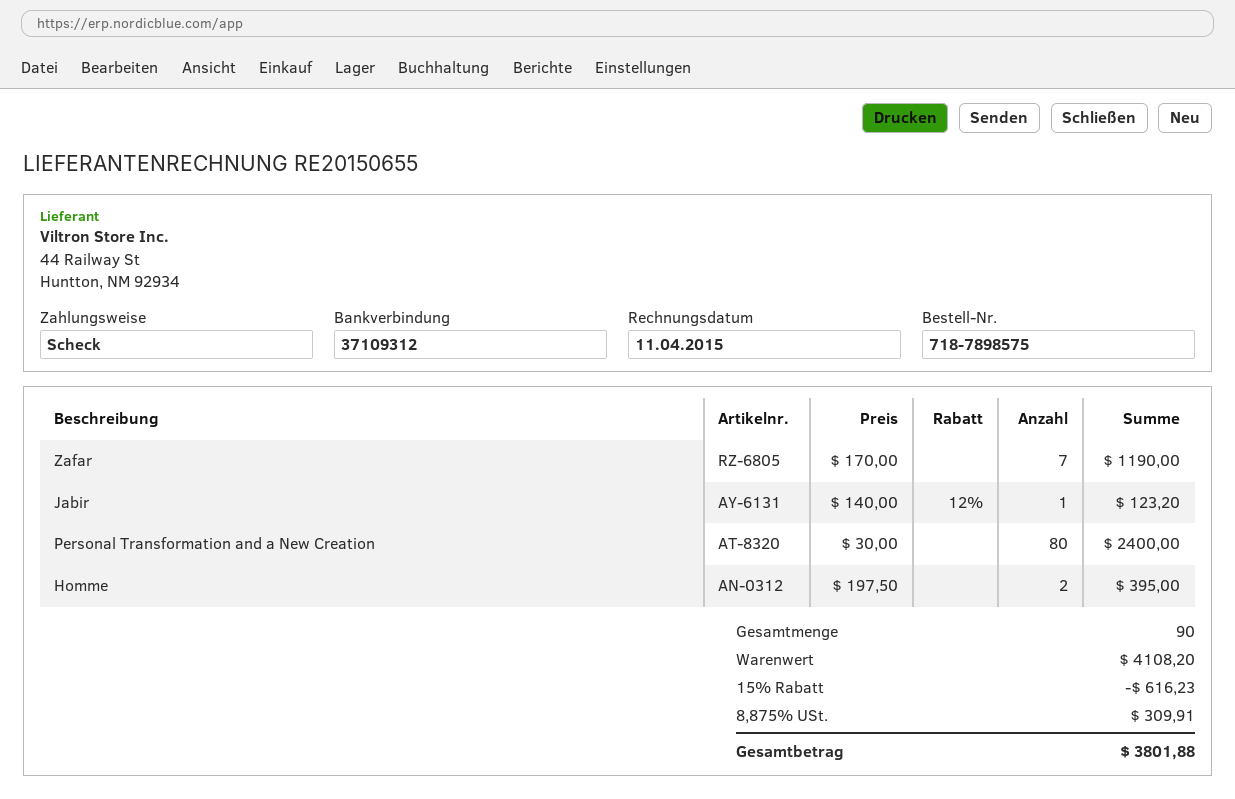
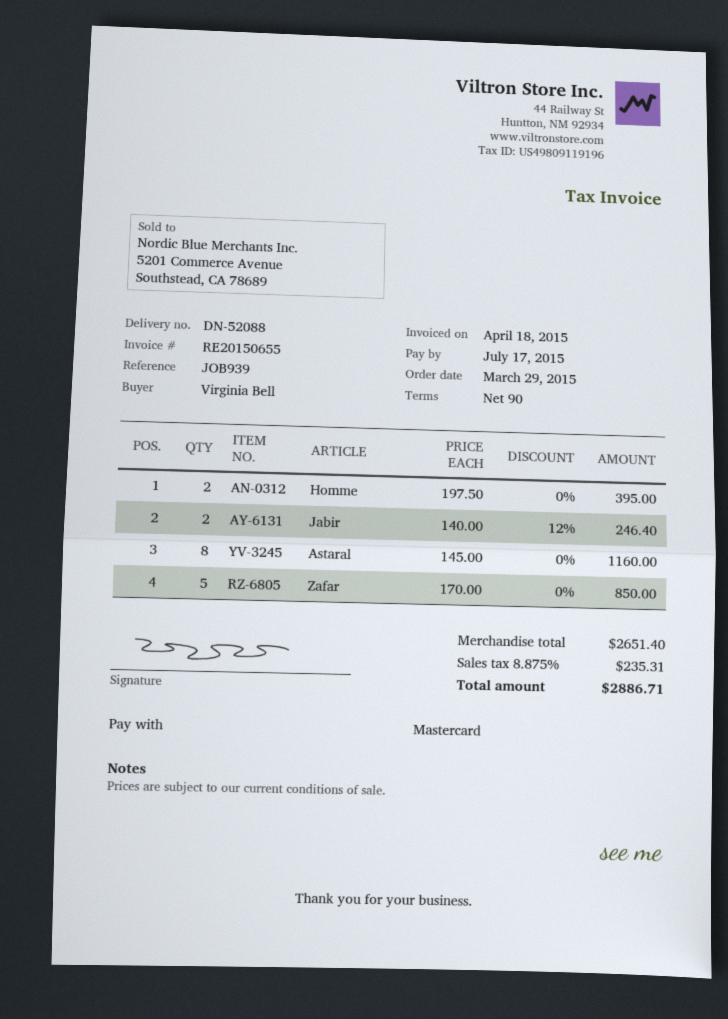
invoice date: 2015-04-11 -> 2015-04-18
payment method: cheque -> Mastercard
Zafar: 7 x 170.00 = 1190.00 -> 5 x 170.00 = 850.00
Jabir: 1 x 140.00 - 12% = 123.20 -> 2 x 140.00 - 12% = 246.40
Personal Transformation and a New Creation: 80 x 30.00 = 2400.00 -> none
Astaral: none -> 8 x 145.00 = 1160.00
subtotal: 4108.20 -> 2651.40
discount: 15% = 616.23 -> none
tax: 8.875% = 309.91 -> 8.875% = 235.31
total: 3801.88 -> 2886.71

